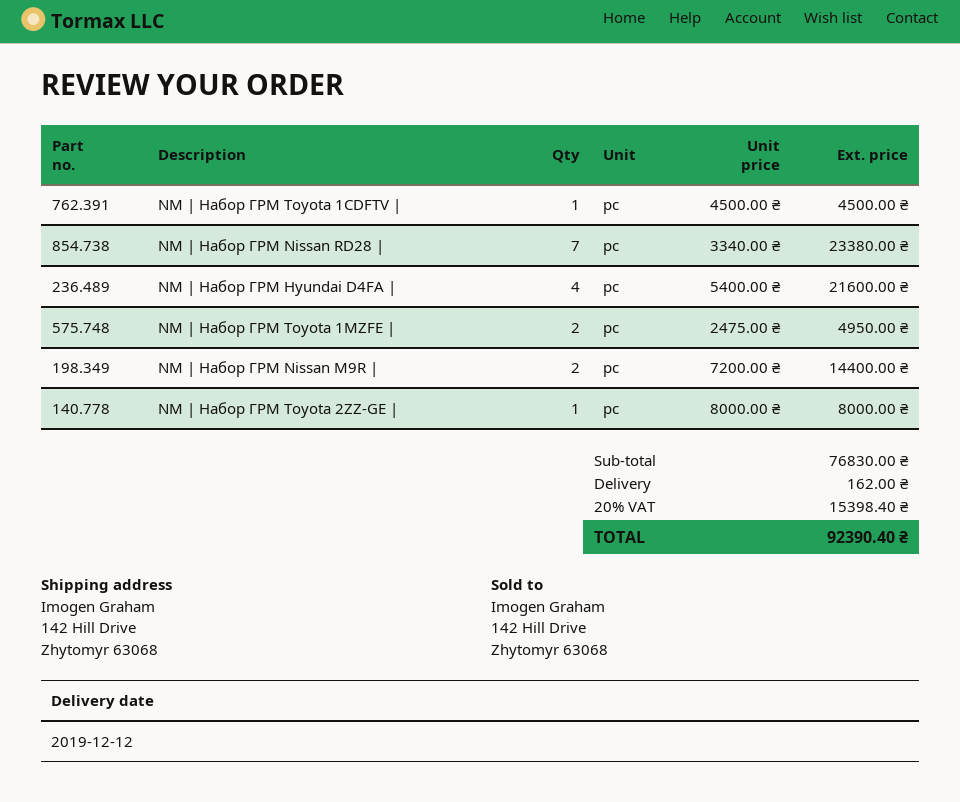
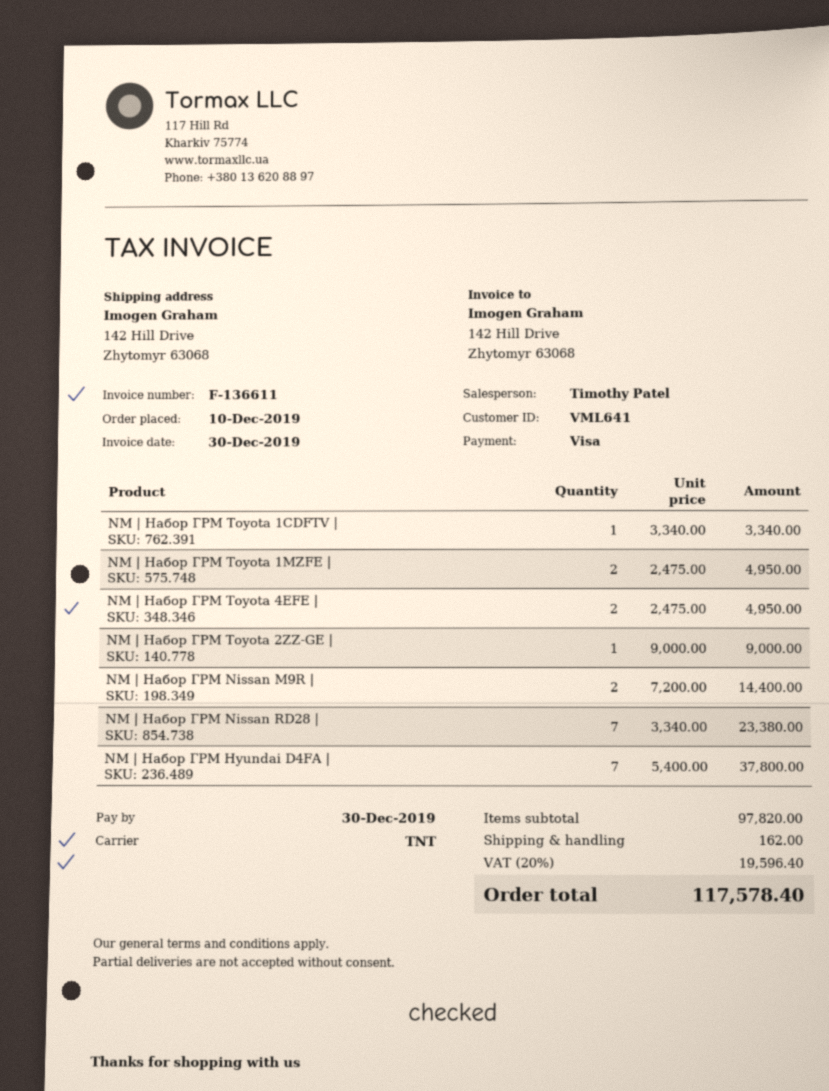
NM | Набор ГРМ Toyota 1CDFTV |: 1 x 4500.00 = 4500.00 -> 1 x 3340.00 = 3340.00
NM | Набор ГРМ Hyundai D4FA |: 4 x 5400.00 = 21600.00 -> 7 x 5400.00 = 37800.00
NM | Набор ГРМ Toyota 2ZZ-GE |: 1 x 8000.00 = 8000.00 -> 1 x 9000.00 = 9000.00
NM | Набор ГРМ Toyota 4EFE |: none -> 2 x 2475.00 = 4950.00
subtotal: 76830.00 -> 97820.00
tax: 20% = 15398.40 -> 20% = 19596.40
total: 92390.40 -> 117578.40

